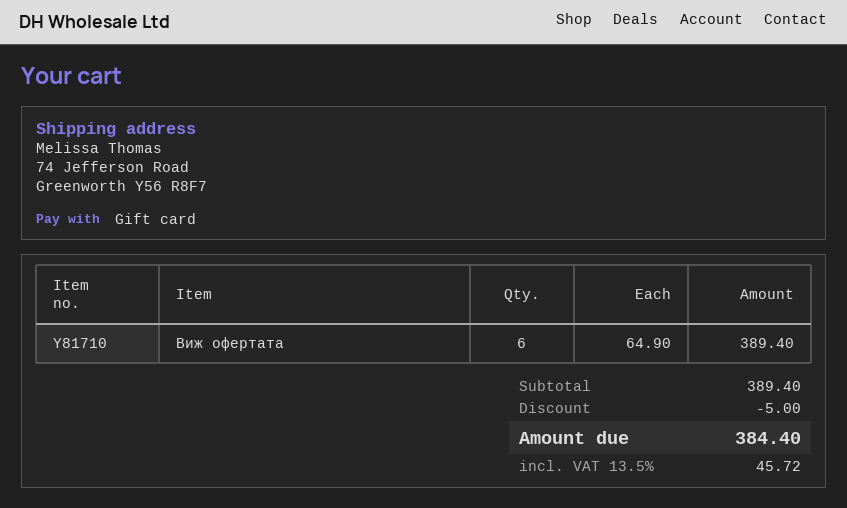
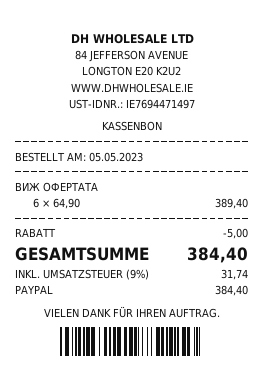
payment method: gift card -> PayPal
tax: 13.5% = 45.72 -> 9% = 31.74

